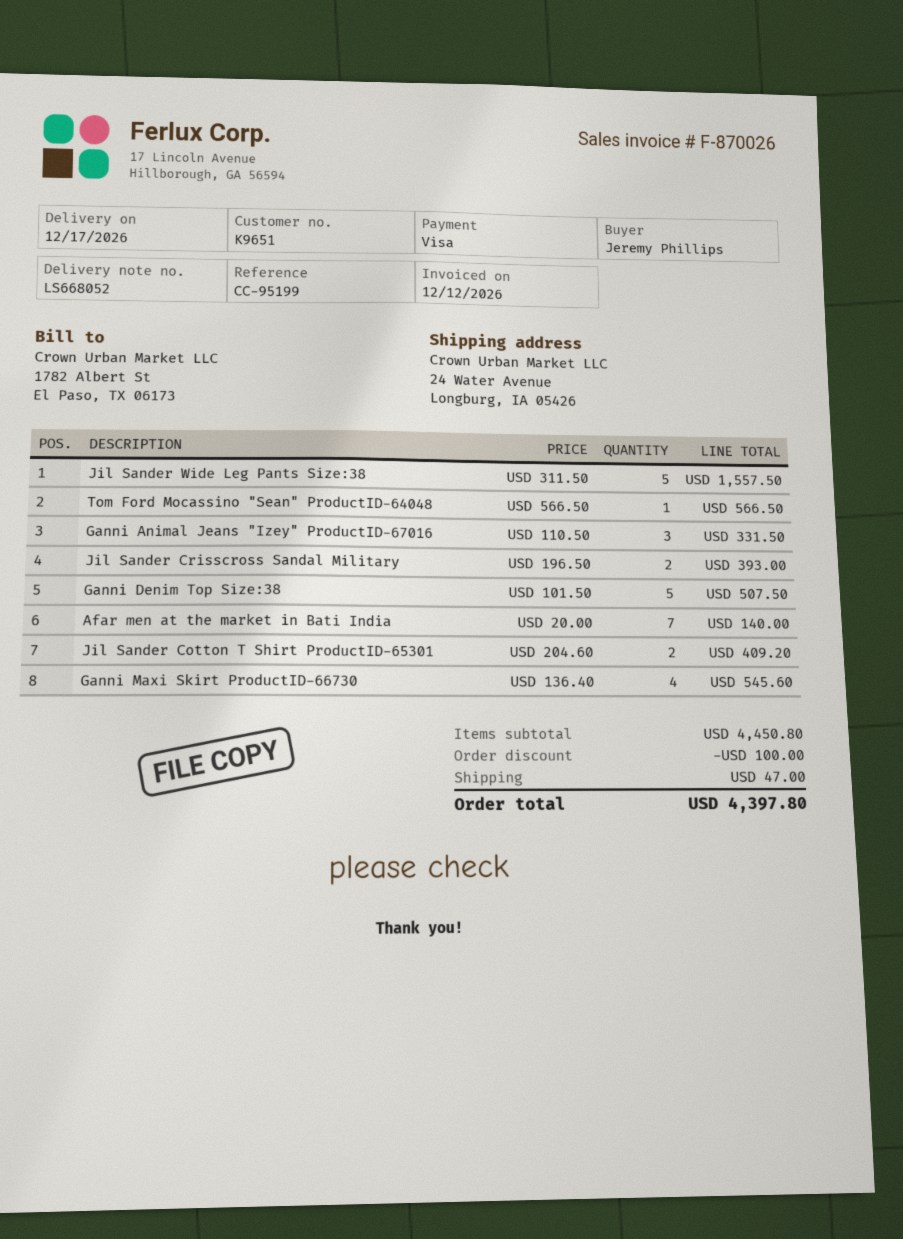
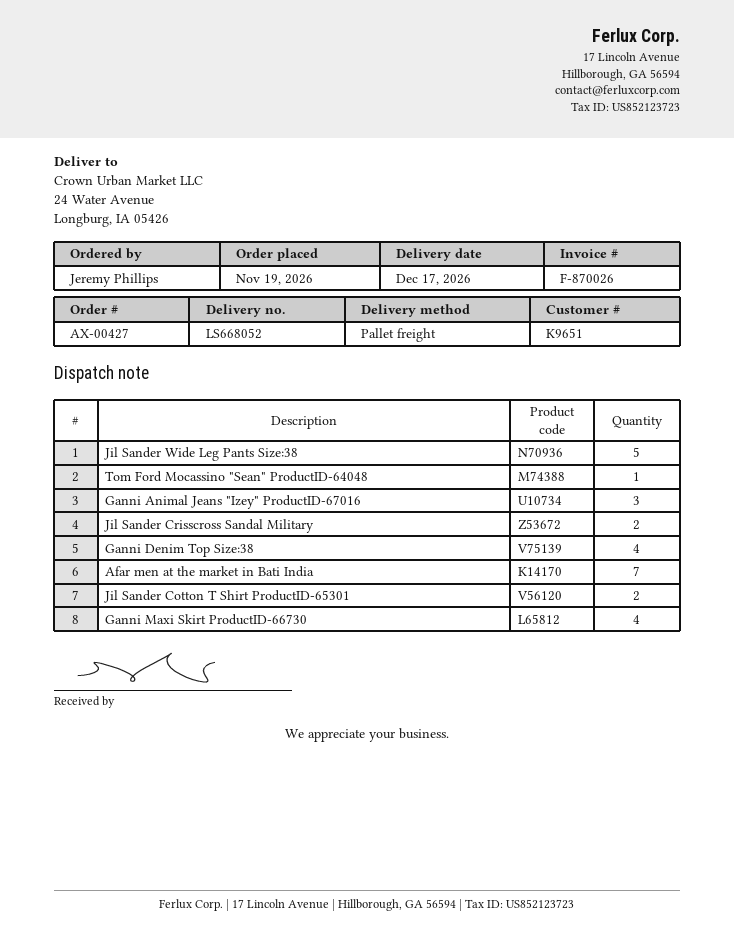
Ganni Denim Top Size:38: 5 -> 4

